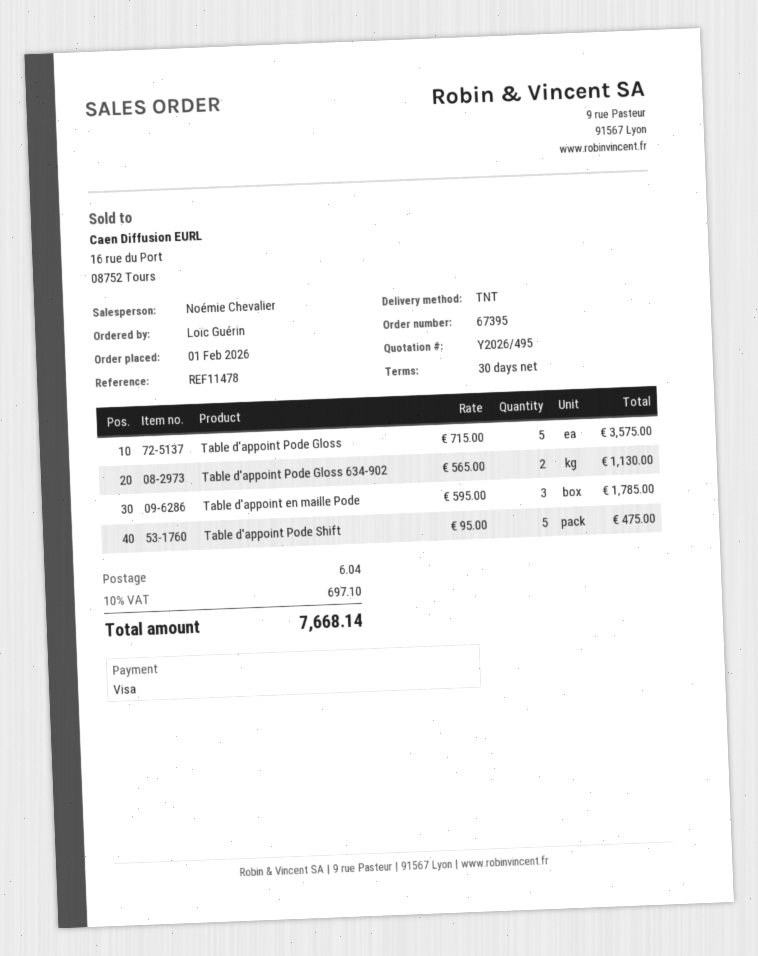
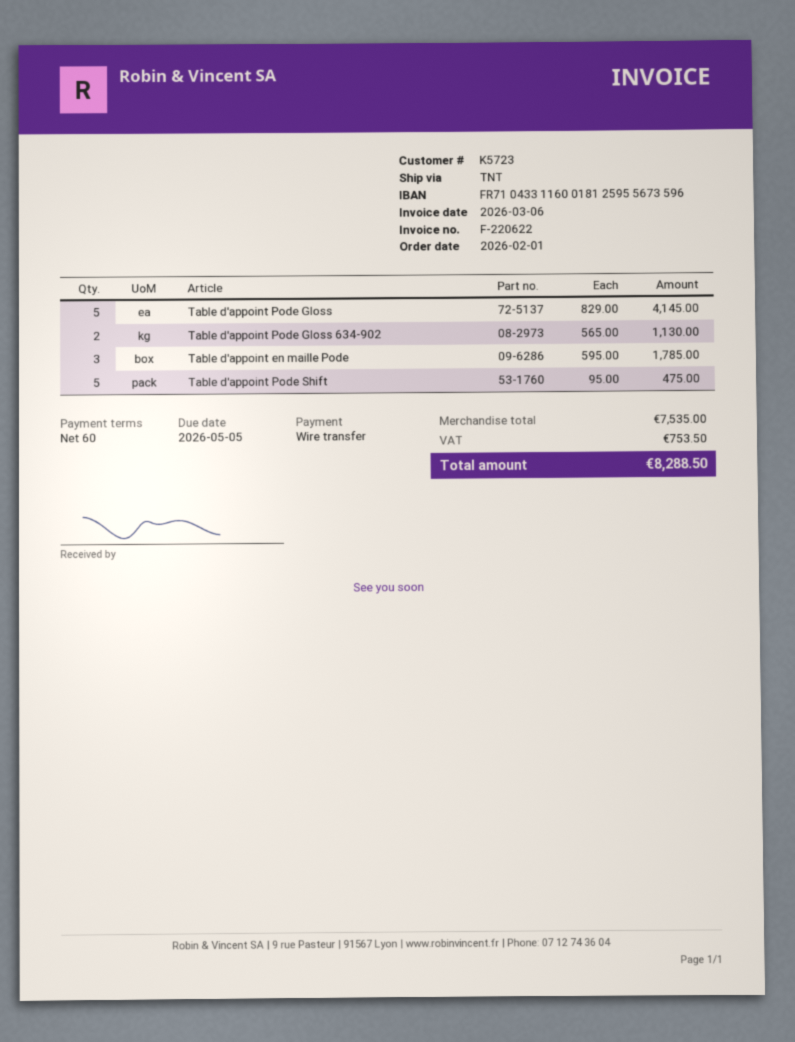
payment terms: 30 days -> 60 days
payment method: Visa -> bank transfer
Table d'appoint Pode Gloss: 5 x 715.00 = 3575.00 -> 5 x 829.00 = 4145.00
shipping: 6.04 -> none
tax: 697.10 -> 753.50
total: 7668.14 -> 8288.50

